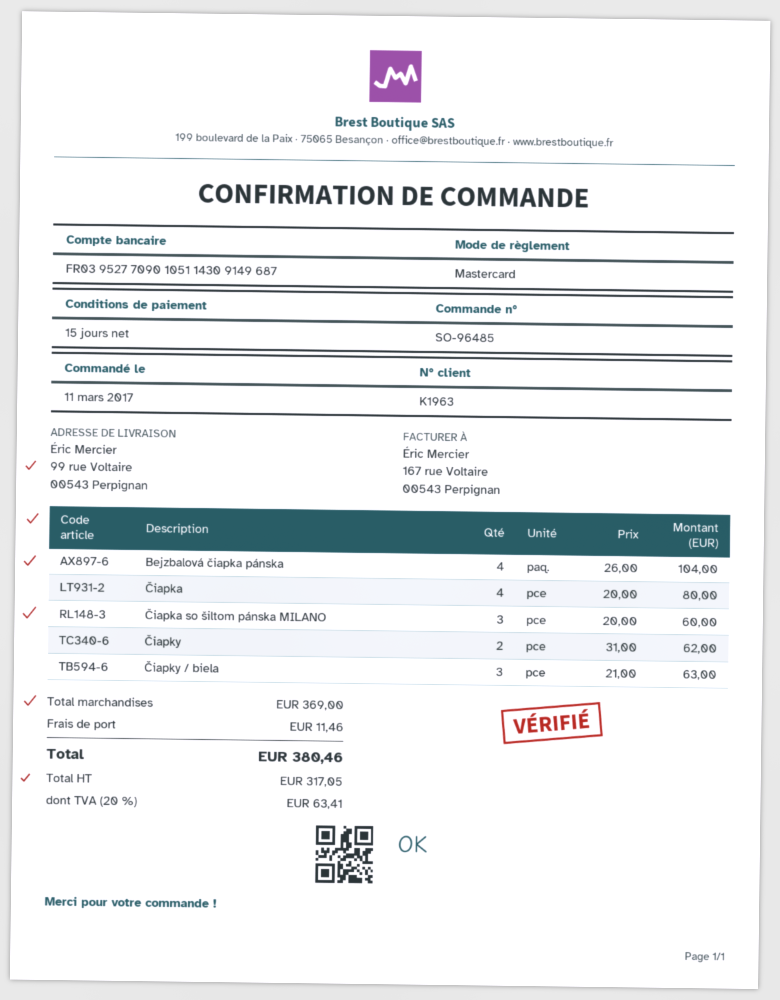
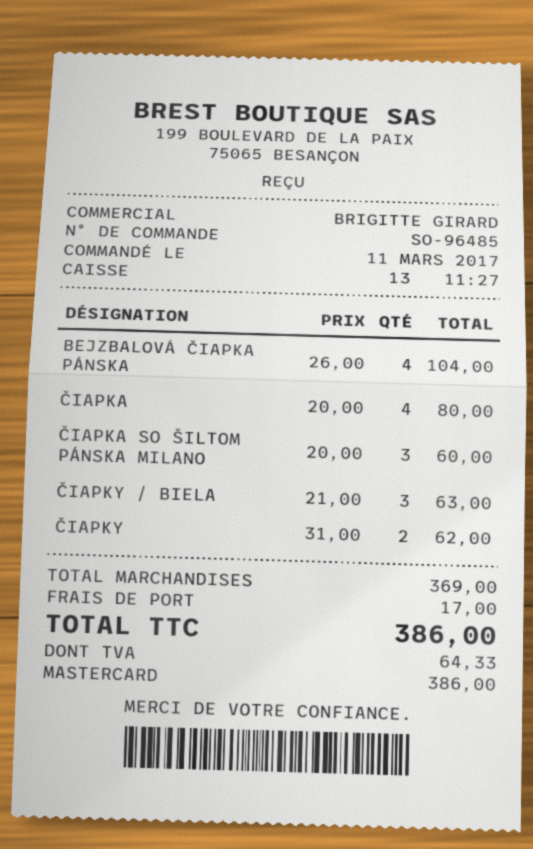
shipping: 11.46 -> 17.00
tax: 63.41 -> 64.33
total: 380.46 -> 386.00

